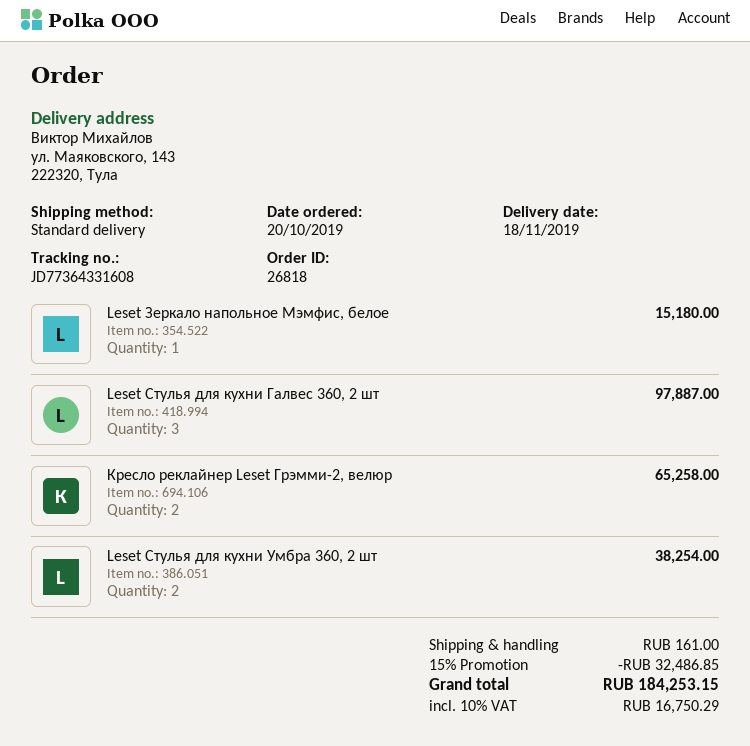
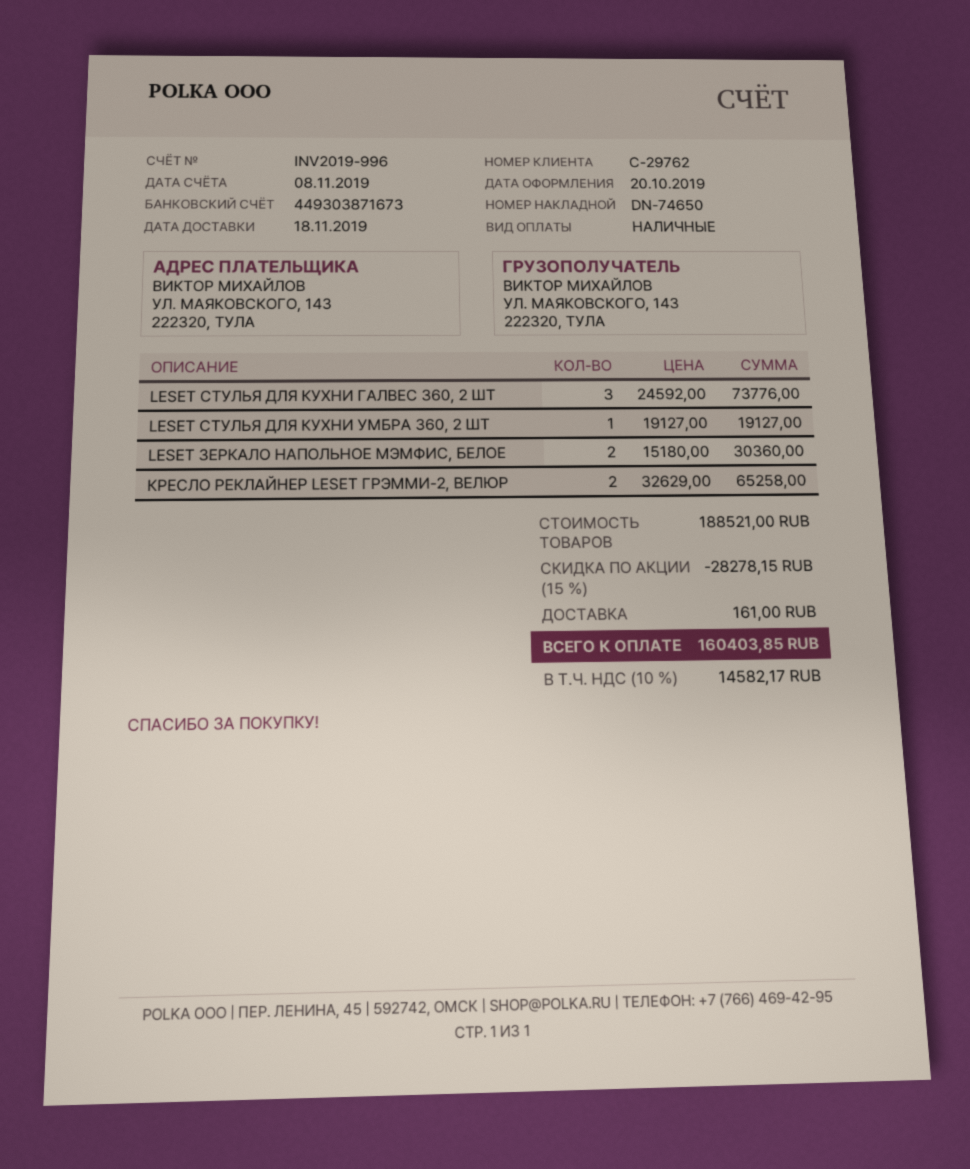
Leset Зеркало напольное Мэмфис, белое: 1 for 15180.00 -> 2 for 30360.00
Leset Стулья для кухни Галвес 360, 2 шт: 3 for 97887.00 -> 3 for 73776.00
Leset Стулья для кухни Умбра 360, 2 шт: 2 for 38254.00 -> 1 for 19127.00
discount: 15% = 32486.85 -> 15% = 28278.15
tax: 10% = 16750.29 -> 10% = 14582.17
total: 184253.15 -> 160403.85

